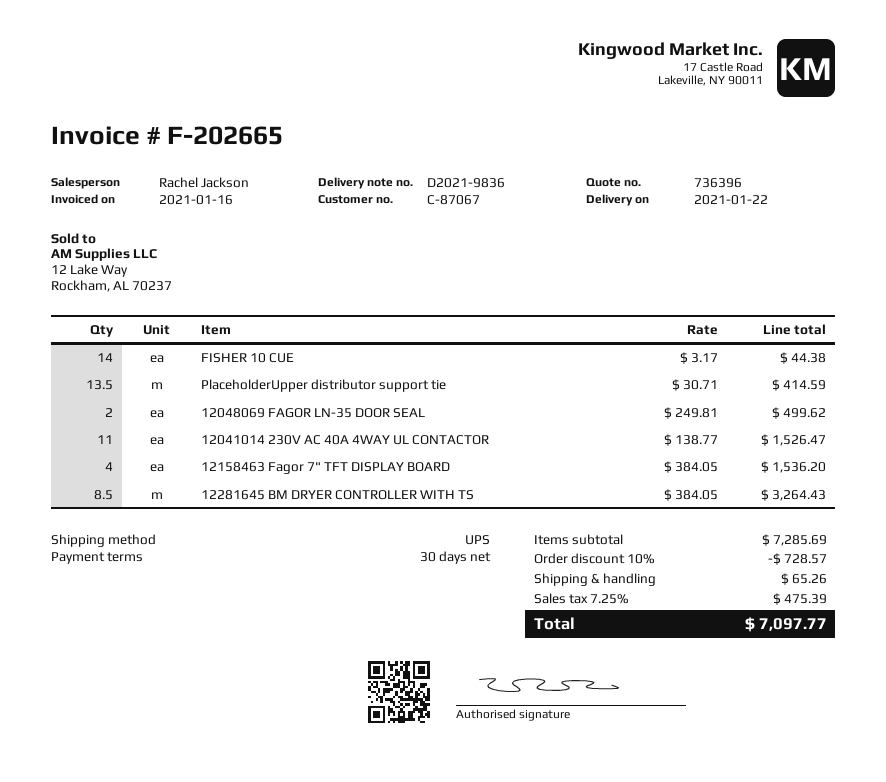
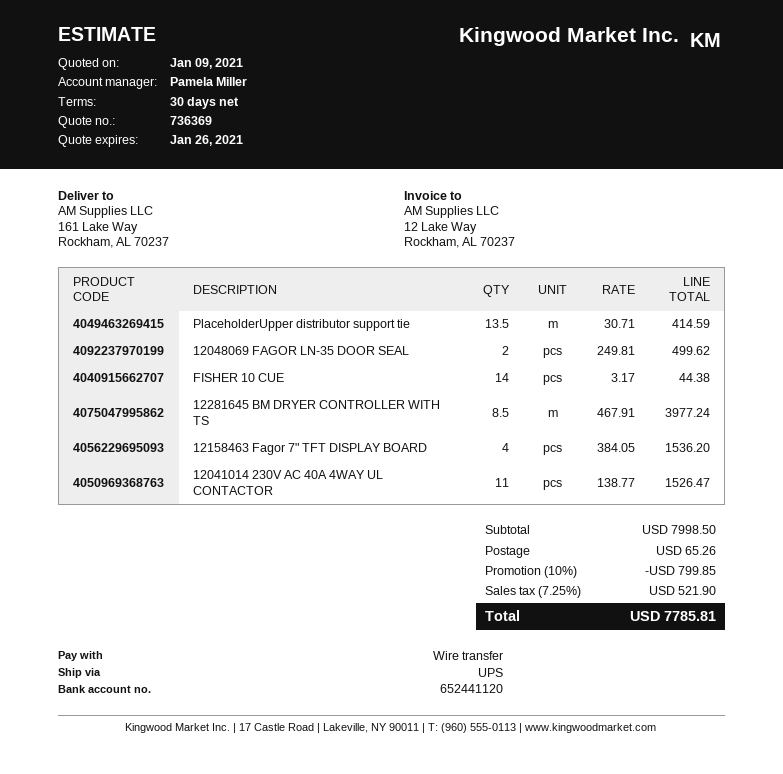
quote number: 736396 -> 736369
sales rep: Rachel Jackson -> Pamela Miller
12281645 BM DRYER CONTROLLER WITH TS: 8.5 x 384.05 = 3264.43 -> 8.5 x 467.91 = 3977.24
subtotal: 7285.69 -> 7998.50
discount: 10% = 728.57 -> 10% = 799.85
tax: 7.25% = 475.39 -> 7.25% = 521.90
total: 7097.77 -> 7785.81

